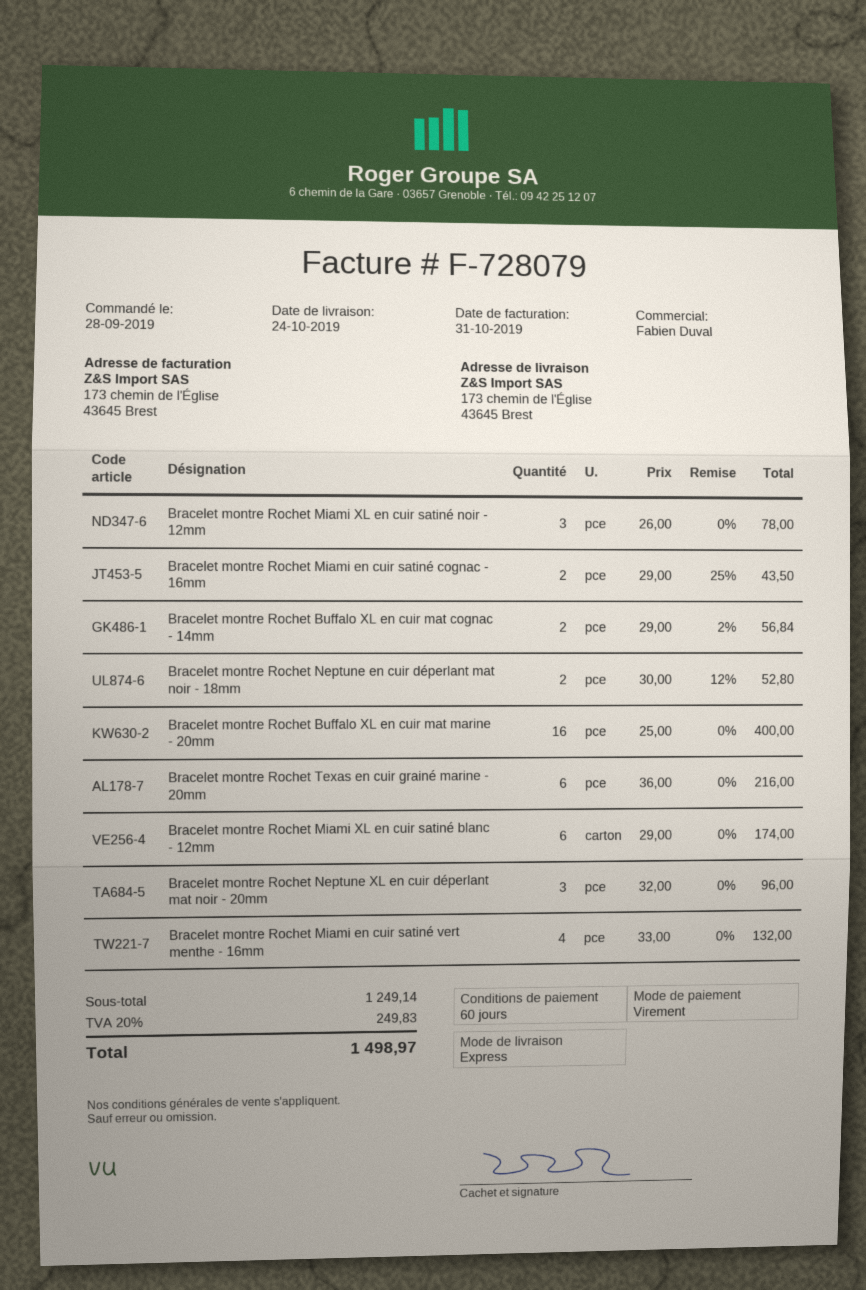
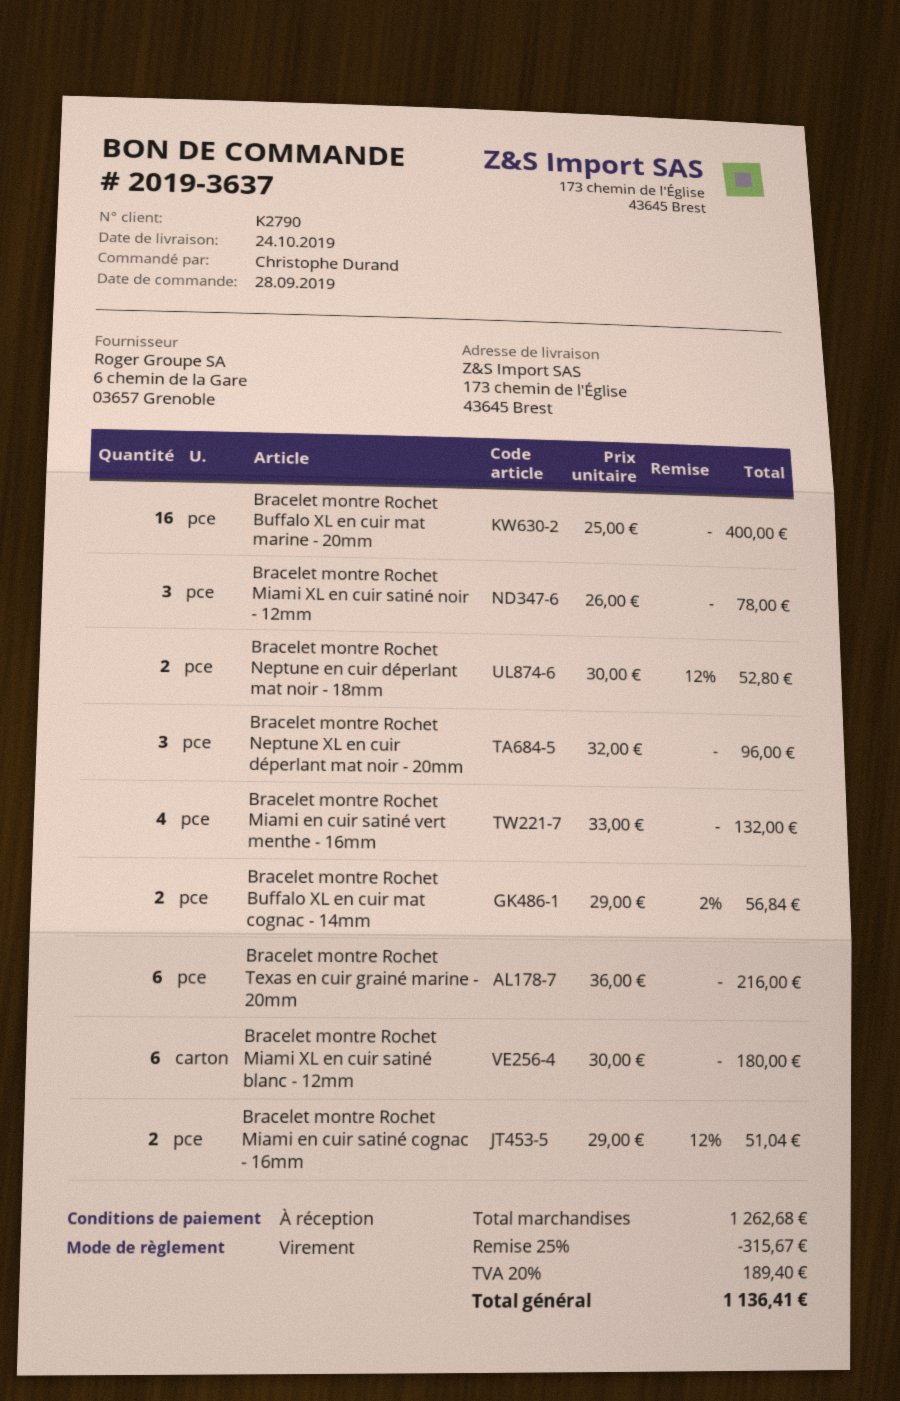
payment terms: 60 days -> on receipt
Bracelet montre Rochet Miami en cuir satiné cognac - 16mm: 2 x 29.00 - 25% = 43.50 -> 2 x 29.00 - 12% = 51.04
Bracelet montre Rochet Miami XL en cuir satiné blanc - 12mm: 6 x 29.00 = 174.00 -> 6 x 30.00 = 180.00
subtotal: 1249.14 -> 1262.68
discount: none -> 25% = 315.67
tax: 20% = 249.83 -> 20% = 189.40
total: 1498.97 -> 1136.41

